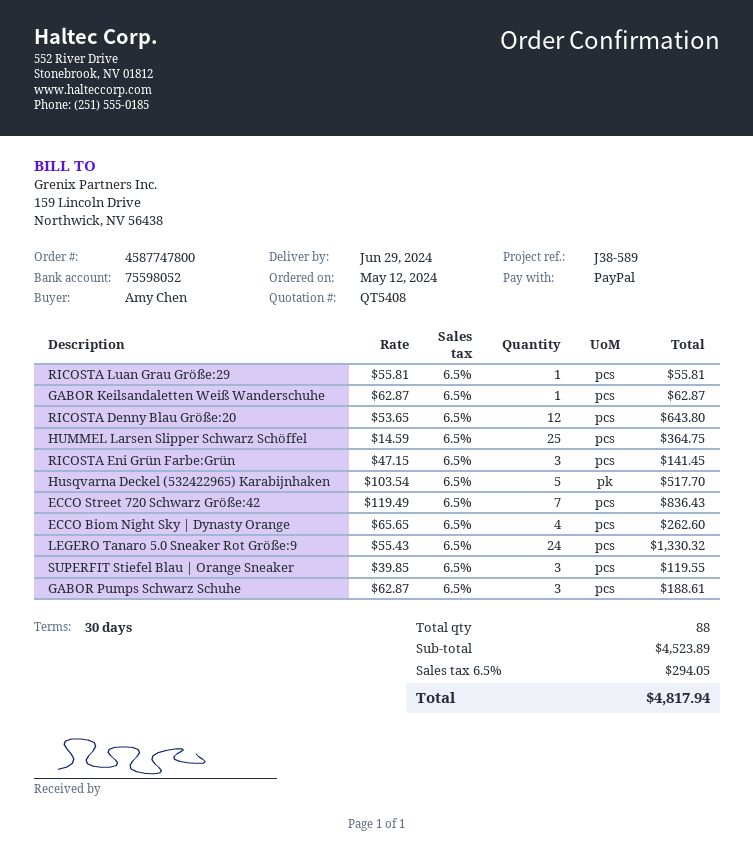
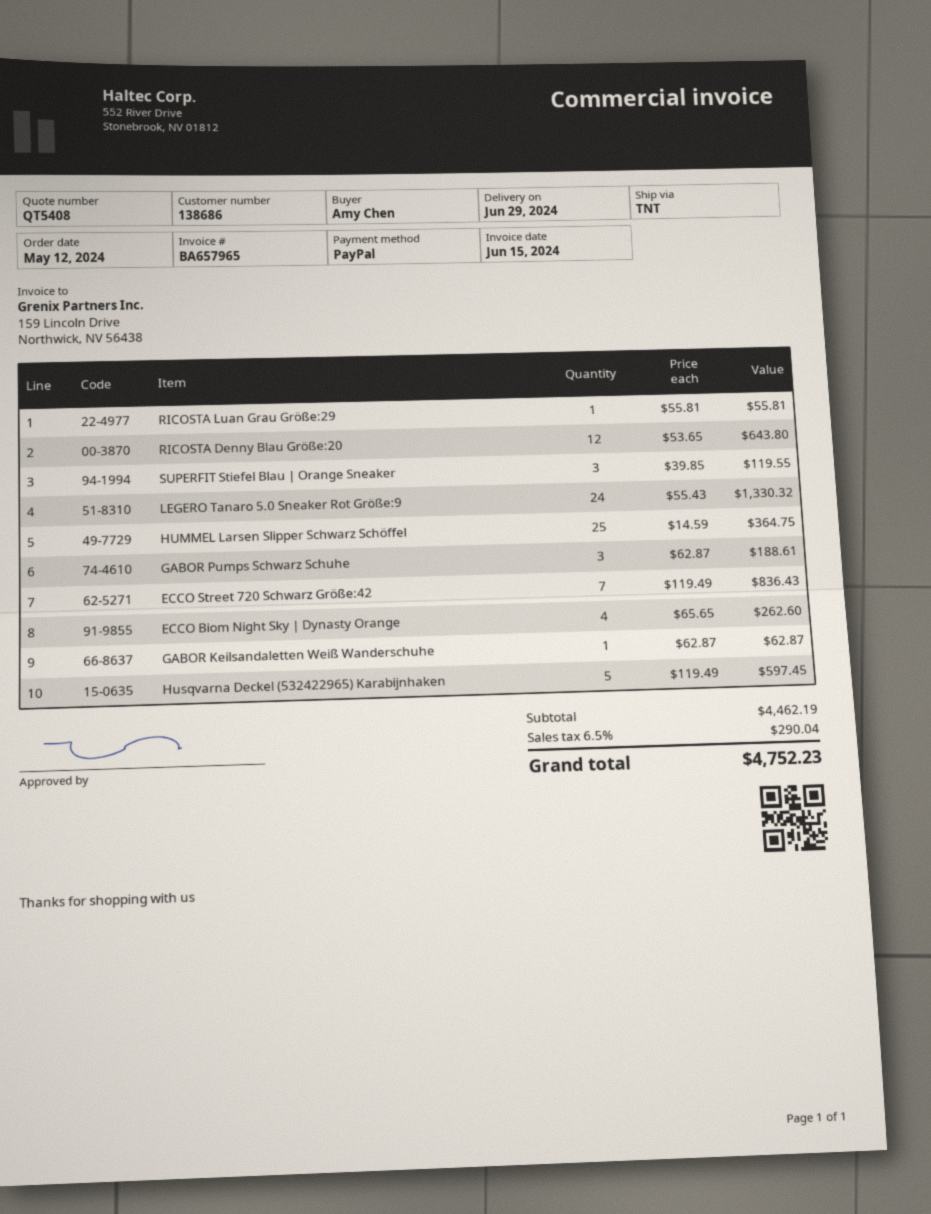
RICOSTA Eni Grün Farbe:Grün: 3 x 47.15 = 141.45 -> none
Husqvarna Deckel (532422965) Karabijnhaken: 5 x 103.54 = 517.70 -> 5 x 119.49 = 597.45
subtotal: 4523.89 -> 4462.19
tax: 6.5% = 294.05 -> 6.5% = 290.04
total: 4817.94 -> 4752.23

